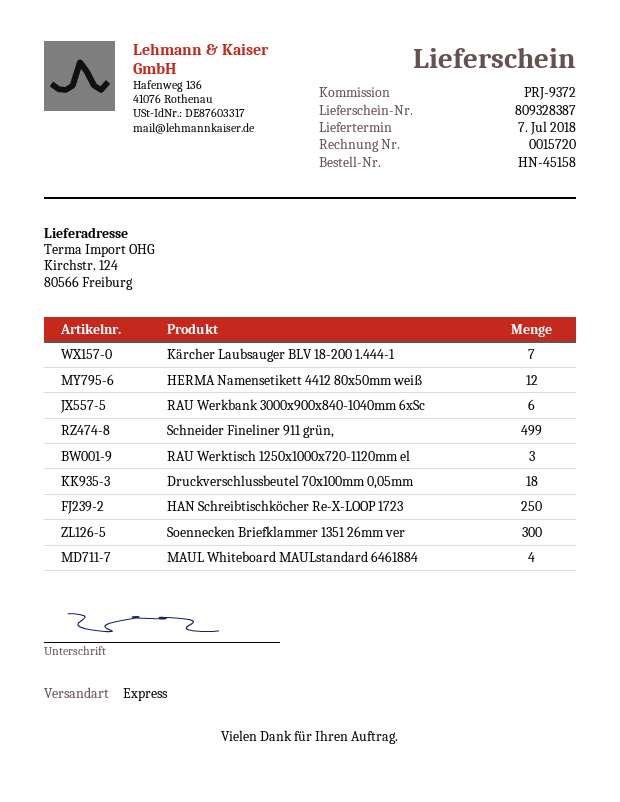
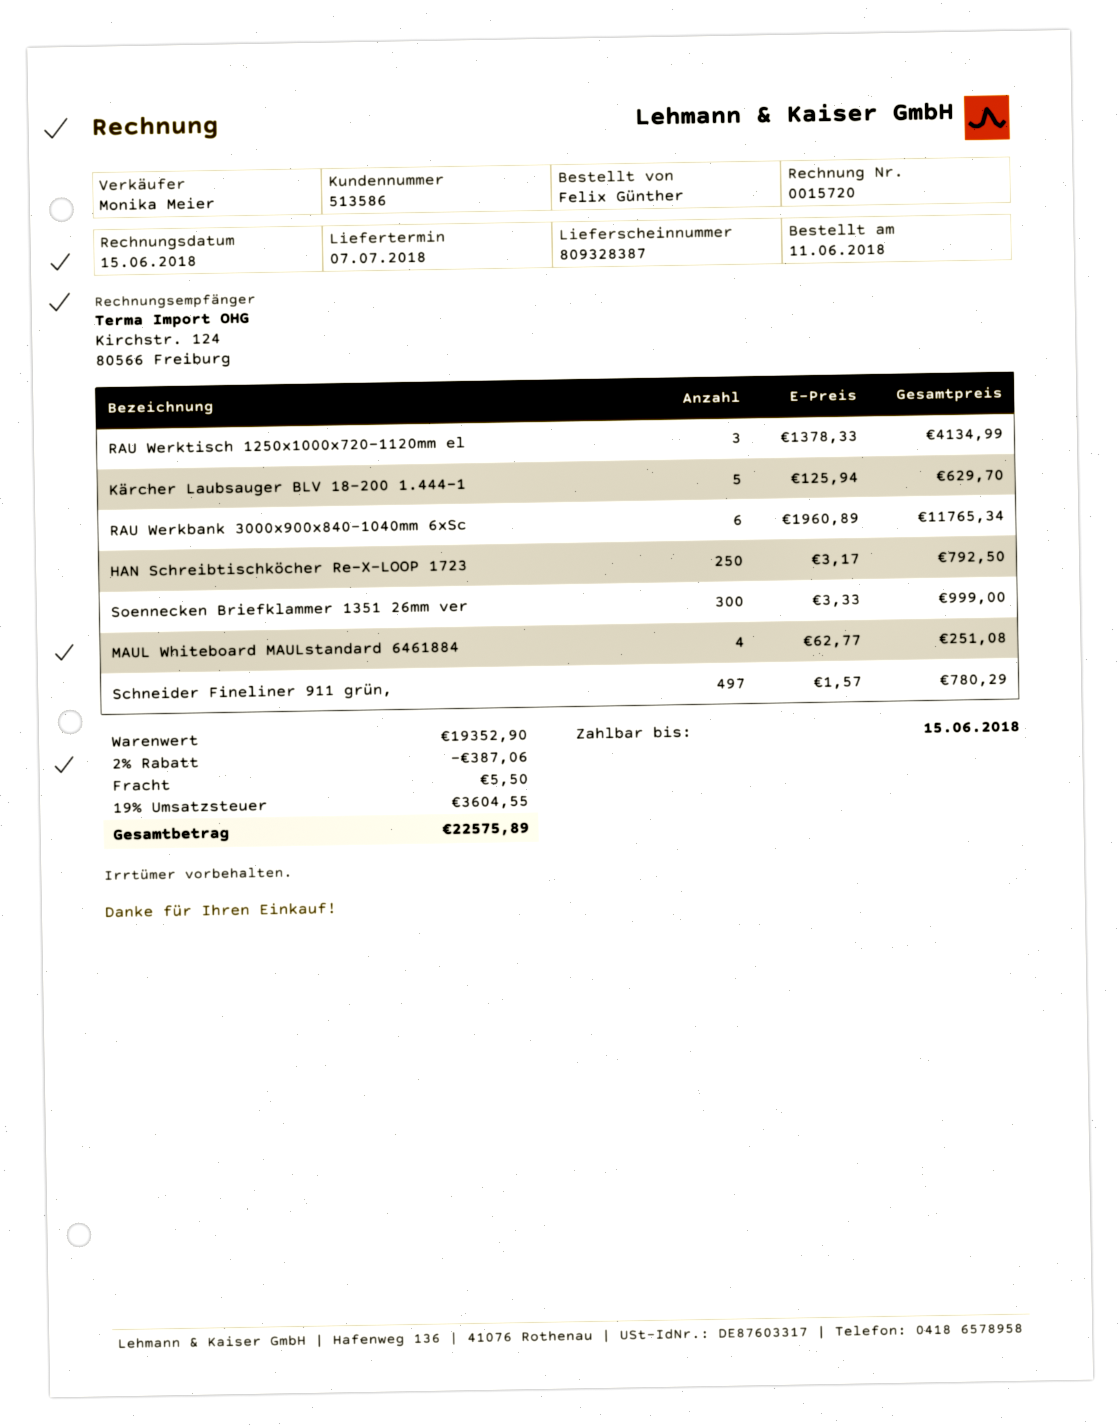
Kärcher Laubsauger BLV 18-200 1.444-1: 7 -> 5
HERMA Namensetikett 4412 80x50mm weiß: 12 -> none
Schneider Fineliner 911 grün,: 499 -> 497
Druckverschlussbeutel 70x100mm 0,05mm: 18 -> none

